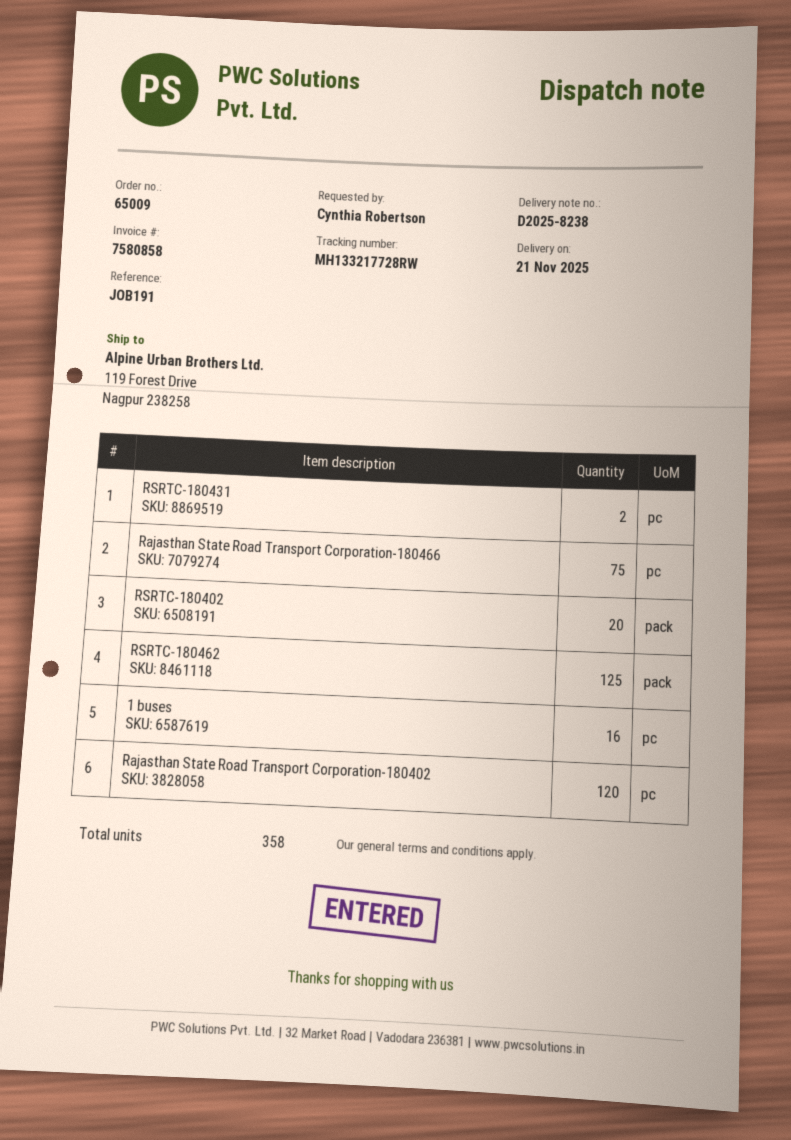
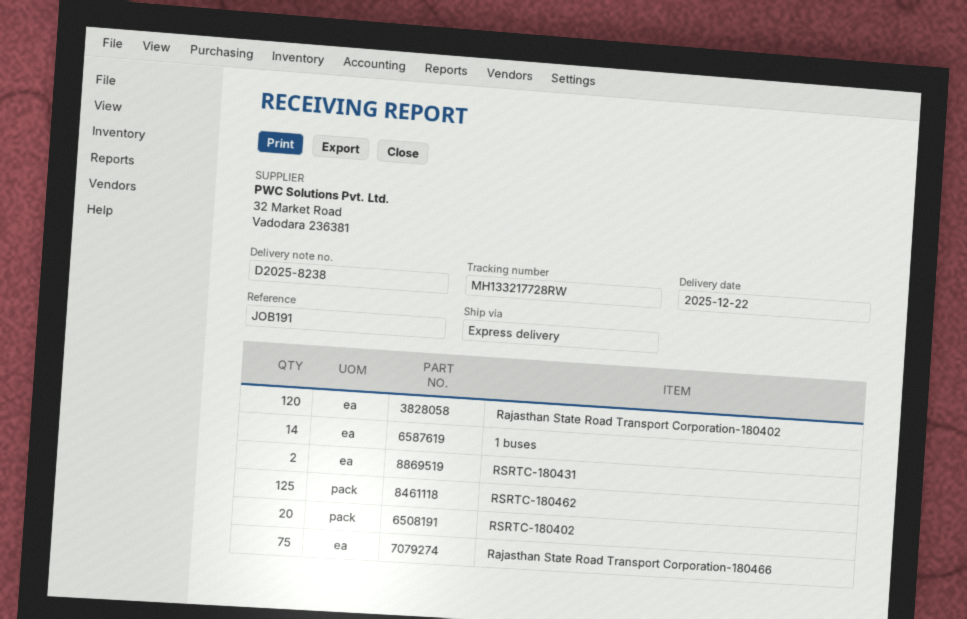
delivery date: 2025-11-21 -> 2025-12-22
1 buses: 16 -> 14

